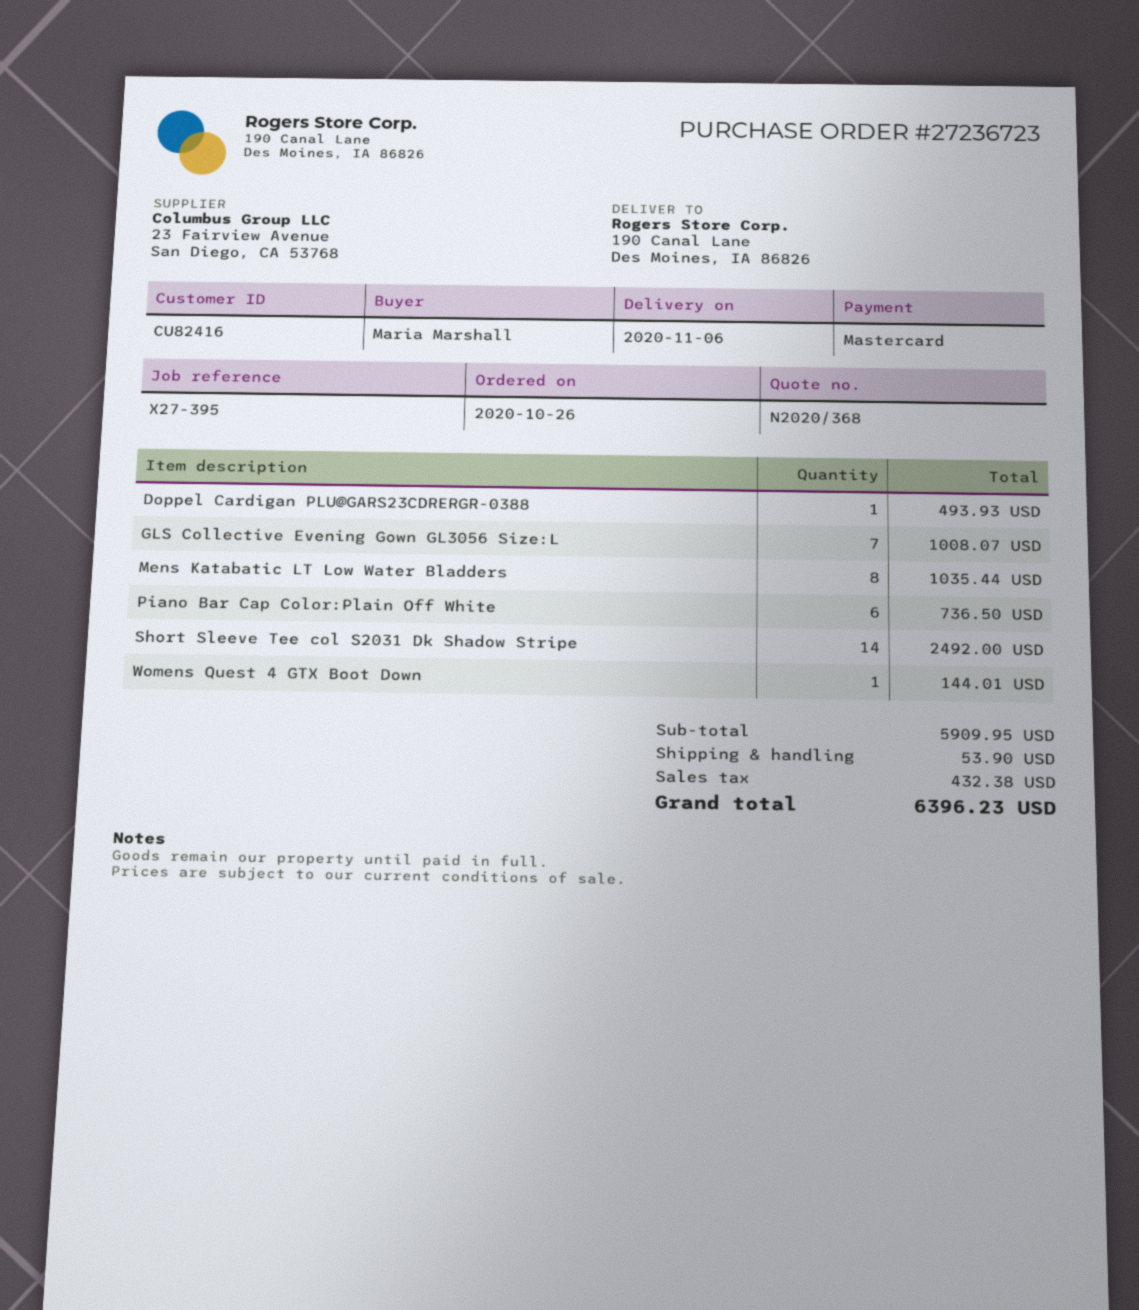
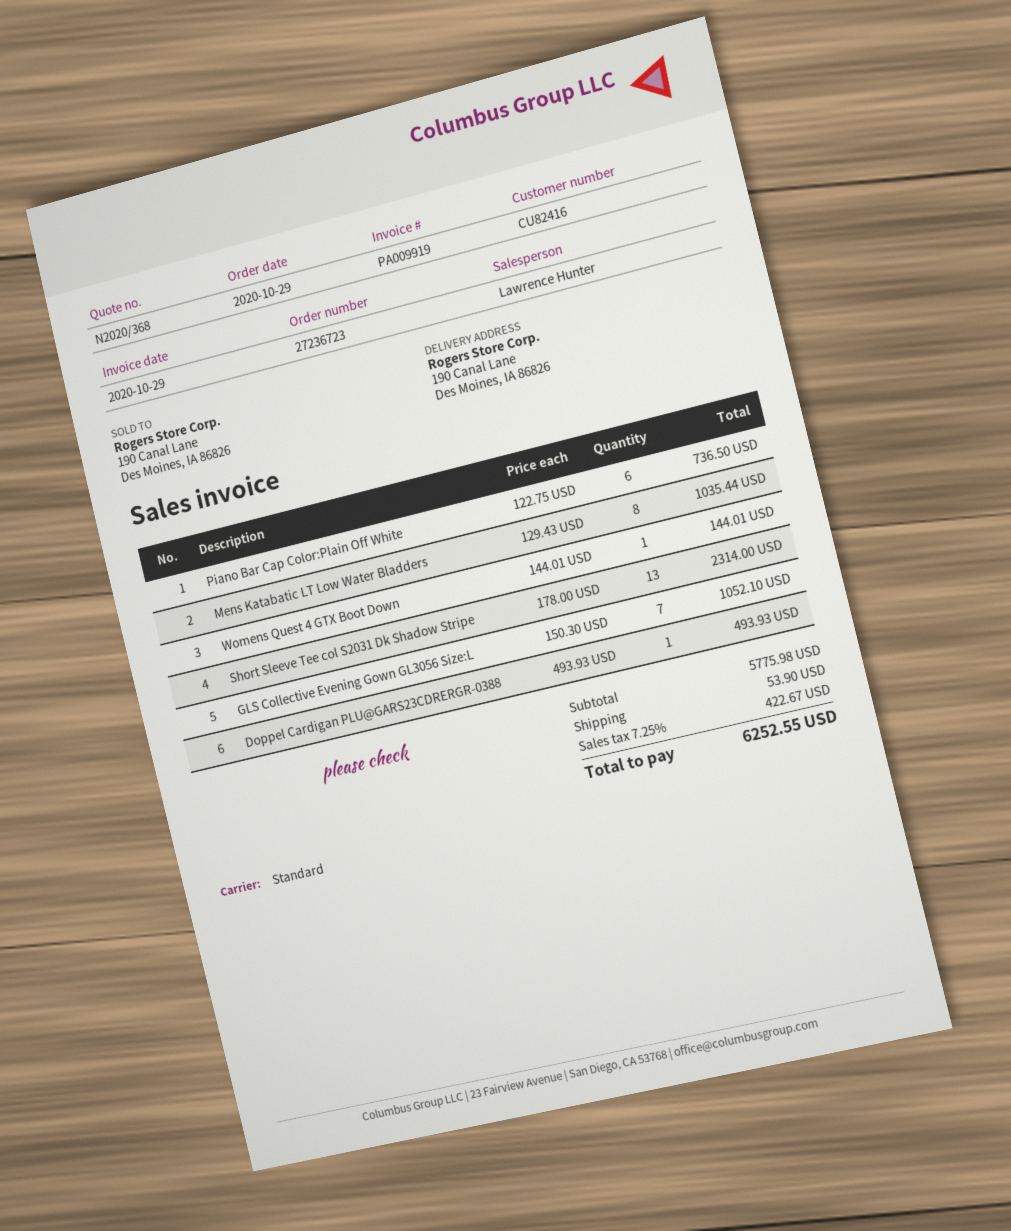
order date: 2020-10-26 -> 2020-10-29
GLS Collective Evening Gown GL3056 Size:L: 7 for 1008.07 -> 7 for 1052.10
Short Sleeve Tee col S2031 Dk Shadow Stripe: 14 for 2492.00 -> 13 for 2314.00
subtotal: 5909.95 -> 5775.98
tax: 432.38 -> 422.67
total: 6396.23 -> 6252.55

